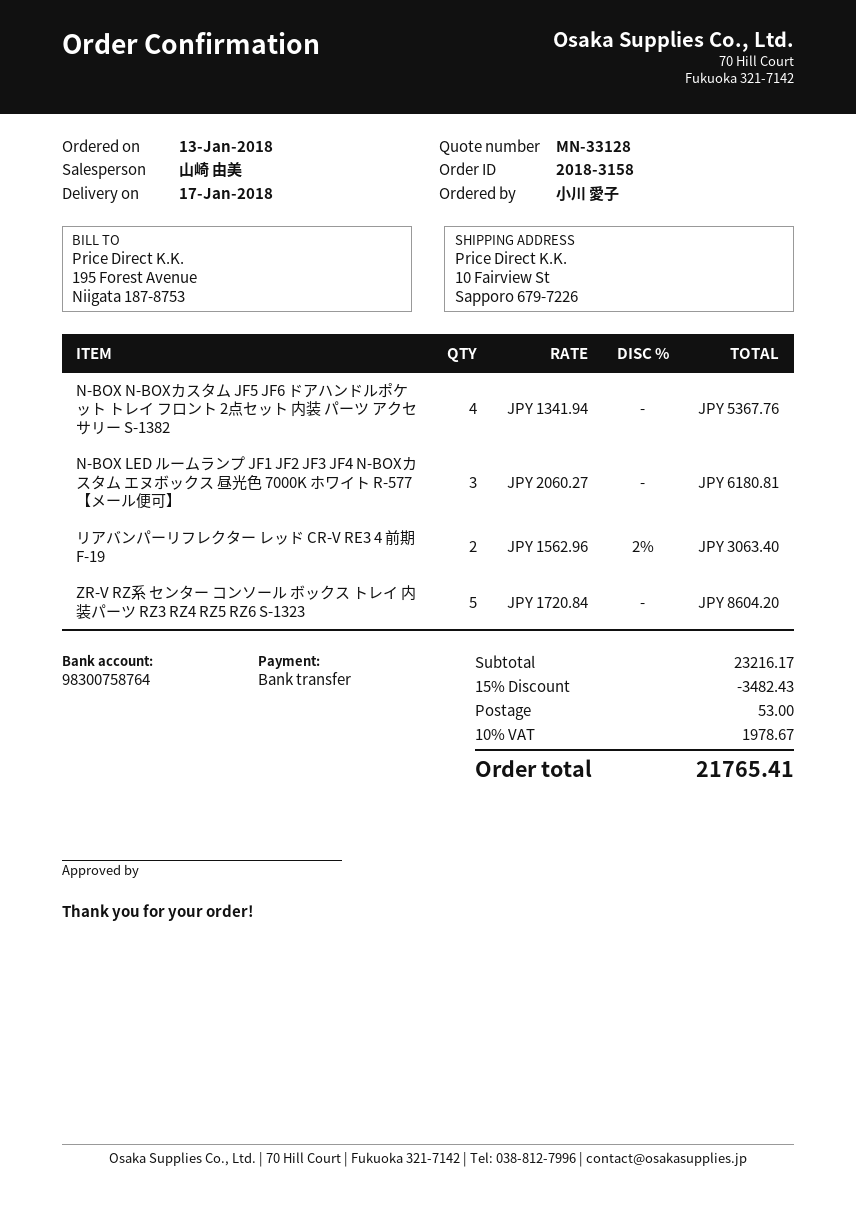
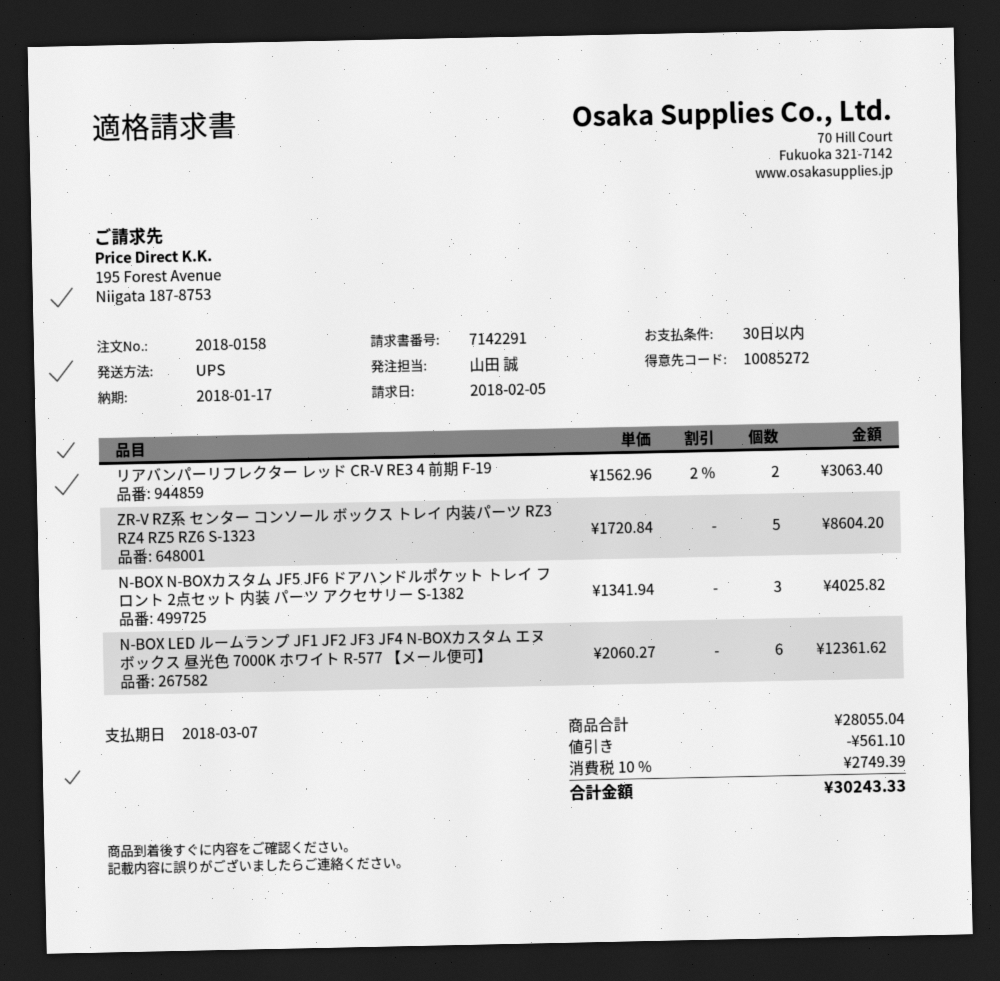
order number: 2018-3158 -> 2018-0158
ordered by: 小川 愛子 -> 山田 誠
N-BOX N-BOXカスタム JF5 JF6 ドアハンドルポケット トレイ フロント 2点セット 内装 パーツ アクセサリー S-1382: 4 x 1341.94 = 5367.76 -> 3 x 1341.94 = 4025.82
N-BOX LED ルームランプ JF1 JF2 JF3 JF4 N-BOXカスタム エヌボックス 昼光色 7000K ホワイト R-577 【メール便可】: 3 x 2060.27 = 6180.81 -> 6 x 2060.27 = 12361.62
subtotal: 23216.17 -> 28055.04
discount: 3482.43 -> 561.10
shipping: 53.00 -> none
tax: 10% = 1978.67 -> 10% = 2749.39
total: 21765.41 -> 30243.33

